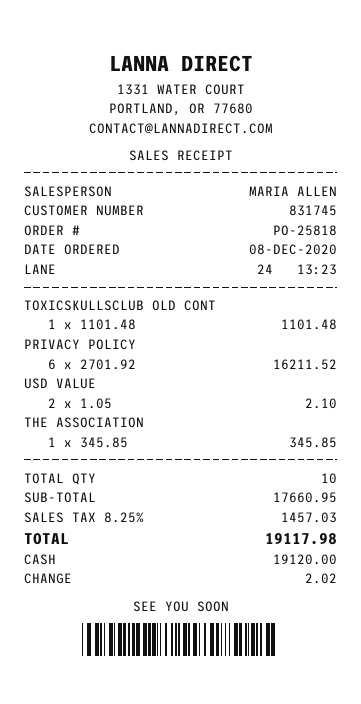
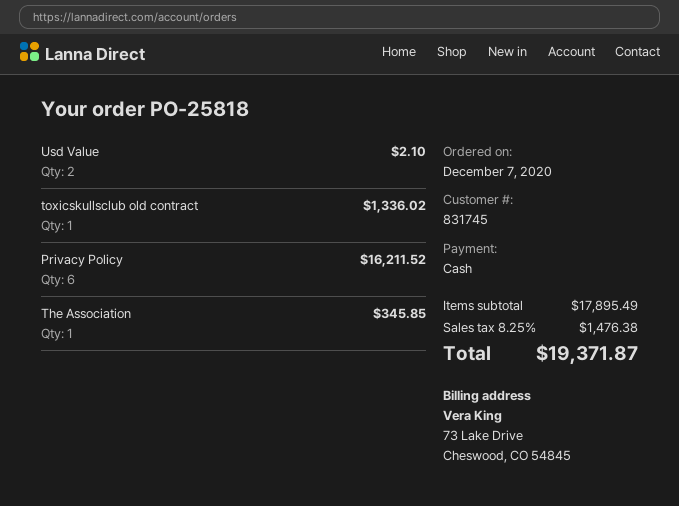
order date: 2020-12-08 -> 2020-12-07
TOXICSKULLSCLUB OLD CONT: 1 for 1101.48 -> 1 for 1336.02
subtotal: 17660.95 -> 17895.49
tax: 8.25% = 1457.03 -> 8.25% = 1476.38
total: 19117.98 -> 19371.87

